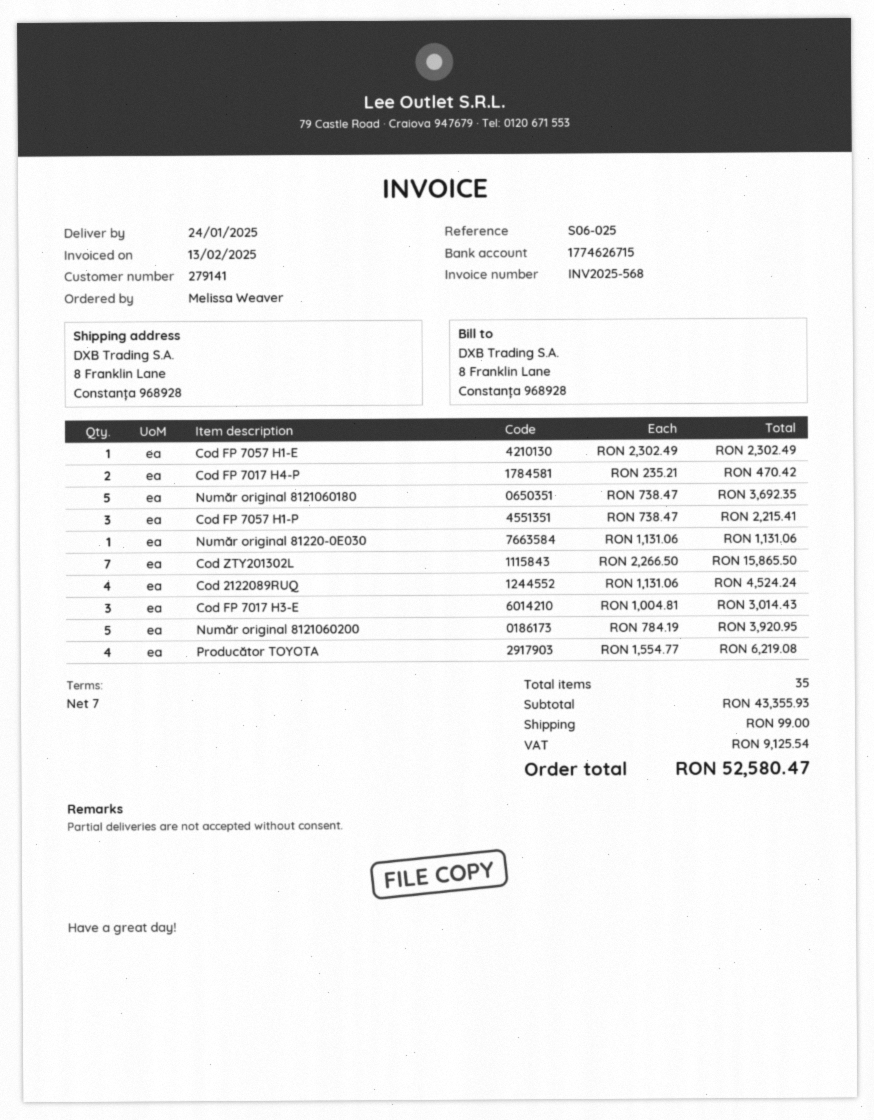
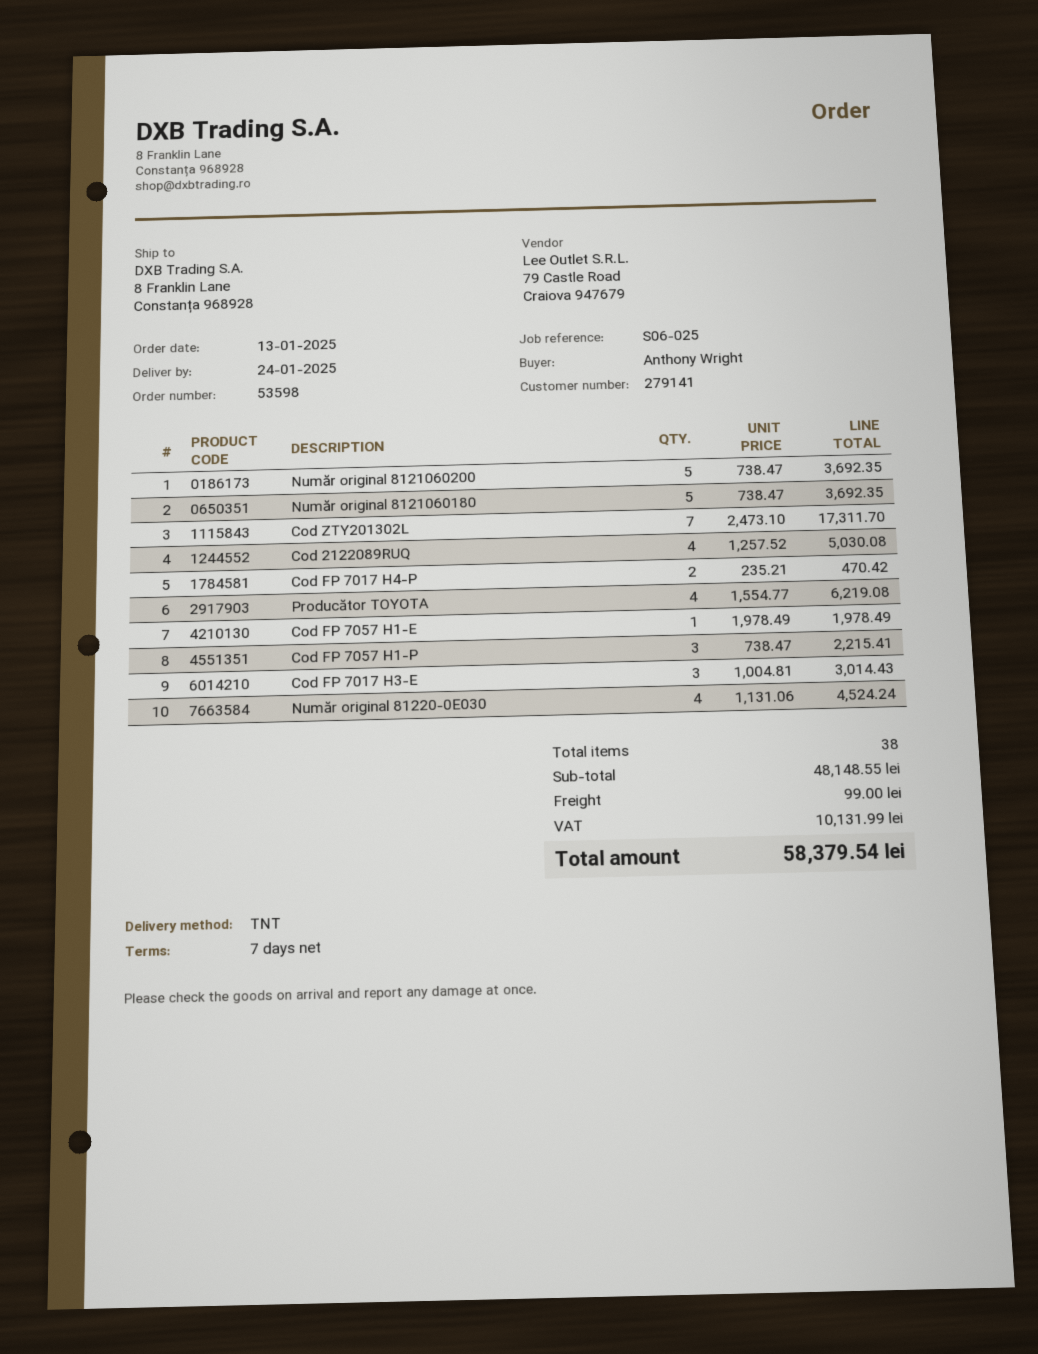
ordered by: Melissa Weaver -> Anthony Wright
Cod FP 7057 H1-E: 1 x 2302.49 = 2302.49 -> 1 x 1978.49 = 1978.49
Număr original 81220-0E030: 1 x 1131.06 = 1131.06 -> 4 x 1131.06 = 4524.24
Cod ZTY201302L: 7 x 2266.50 = 15865.50 -> 7 x 2473.10 = 17311.70
Cod 2122089RUQ: 4 x 1131.06 = 4524.24 -> 4 x 1257.52 = 5030.08
Număr original 8121060200: 5 x 784.19 = 3920.95 -> 5 x 738.47 = 3692.35
total quantity: 35 -> 38
subtotal: 43355.93 -> 48148.55
tax: 9125.54 -> 10131.99
total: 52580.47 -> 58379.54

